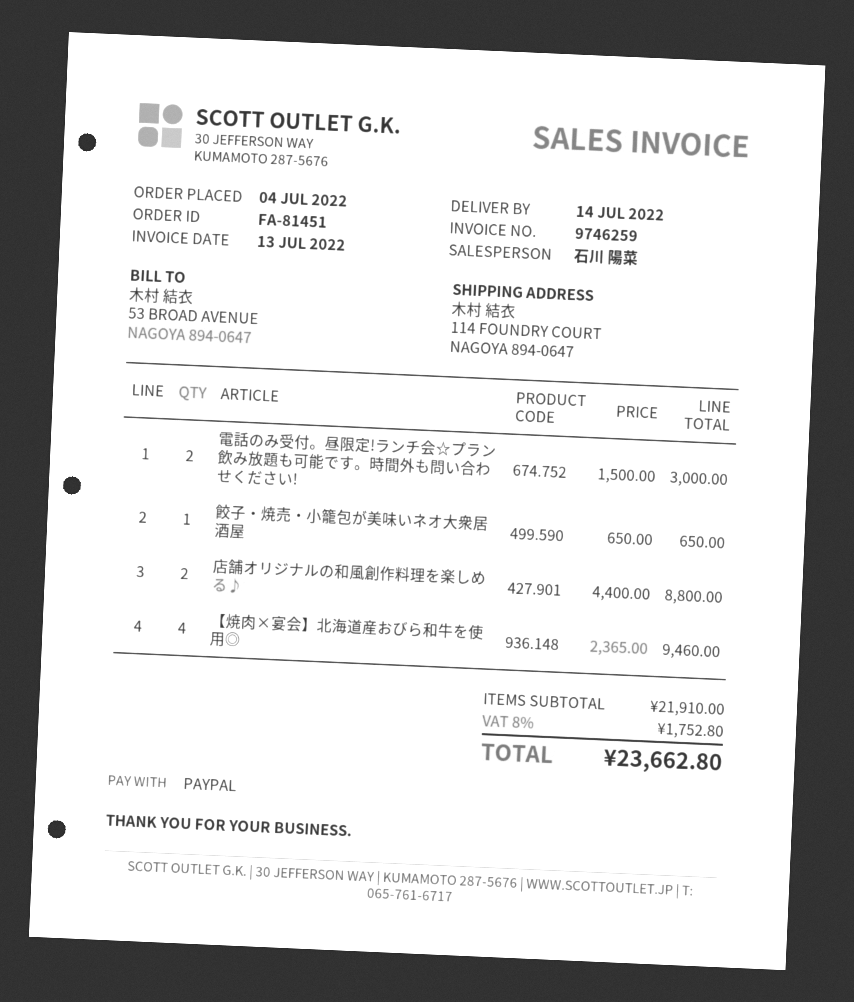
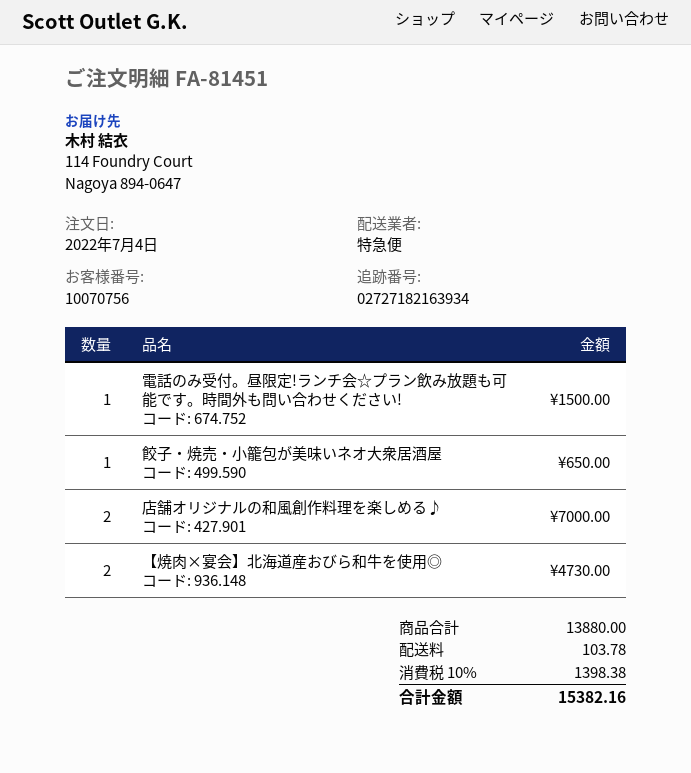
電話のみ受付。昼限定!ランチ会☆プラン飲み放題も可能です。時間外も問い合わせください!: 2 for 3000.00 -> 1 for 1500.00
店舗オリジナルの和風創作料理を楽しめる♪: 2 for 8800.00 -> 2 for 7000.00
【焼肉×宴会】北海道産おびら和牛を使用◎: 4 for 9460.00 -> 2 for 4730.00
subtotal: 21910.00 -> 13880.00
shipping: none -> 103.78
tax: 8% = 1752.80 -> 10% = 1398.38
total: 23662.80 -> 15382.16

